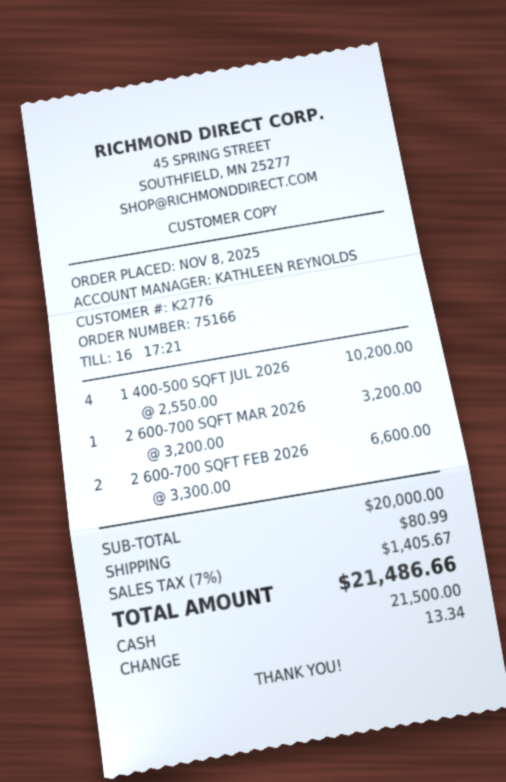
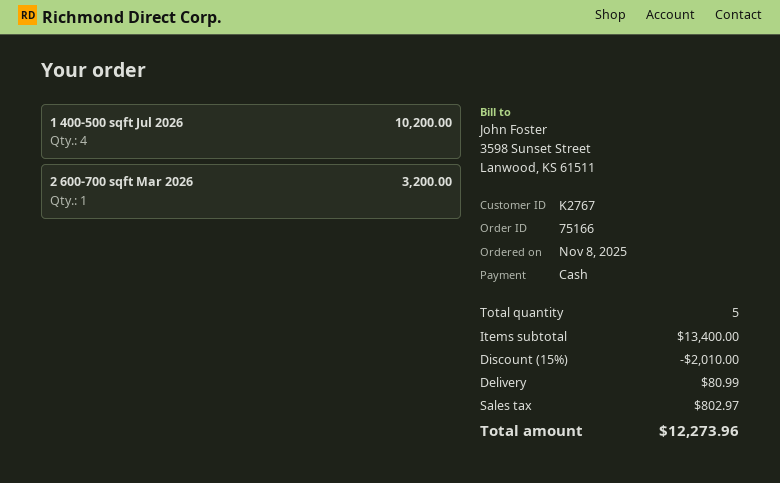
customer number: K2776 -> K2767
2 600-700 SQFT FEB 2026: 2 for 6600.00 -> none
subtotal: 20000.00 -> 13400.00
discount: none -> 15% = 2010.00
tax: 1405.67 -> 802.97
total: 21486.66 -> 12273.96

